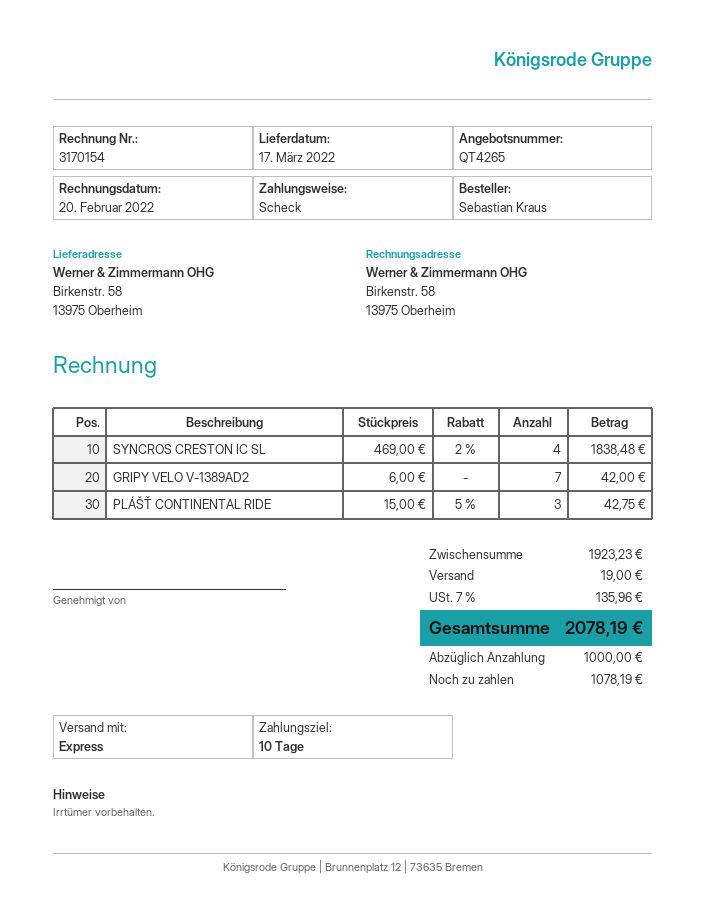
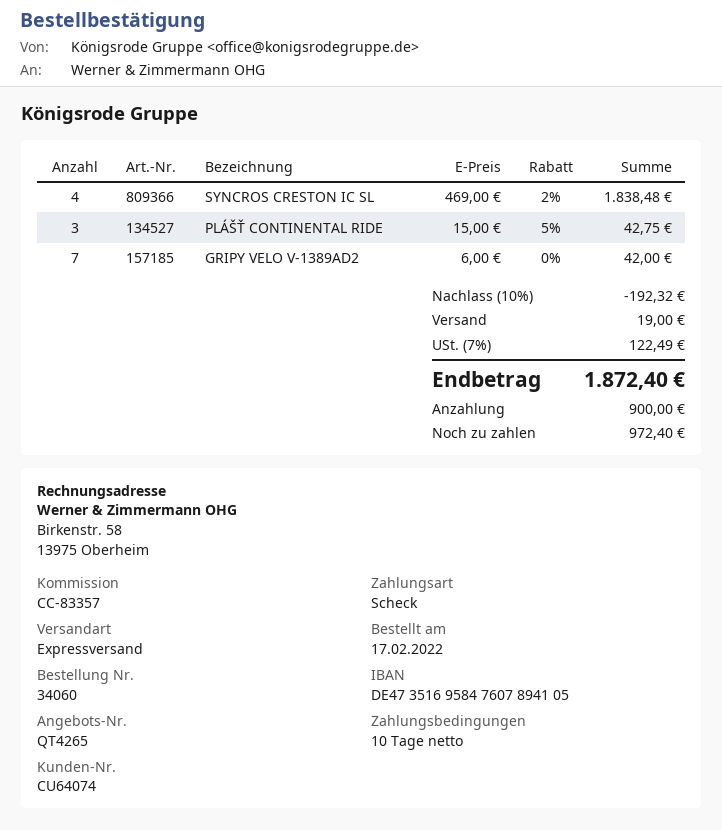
discount: none -> 10% = 192.32
tax: 7% = 135.96 -> 7% = 122.49
total: 2078.19 -> 1872.40
deposit: 1000.00 -> 900.00
balance: 1078.19 -> 972.40

